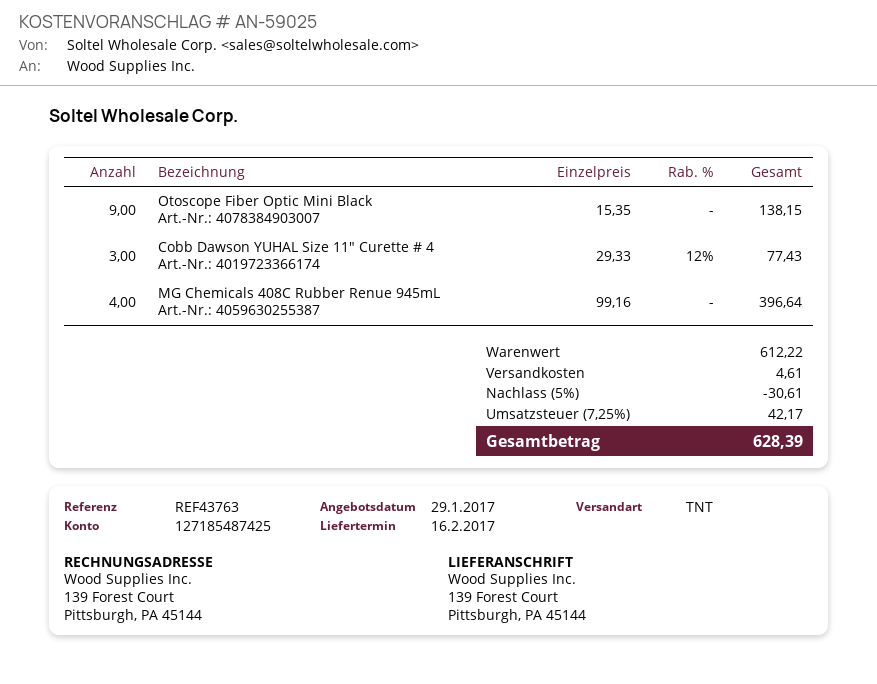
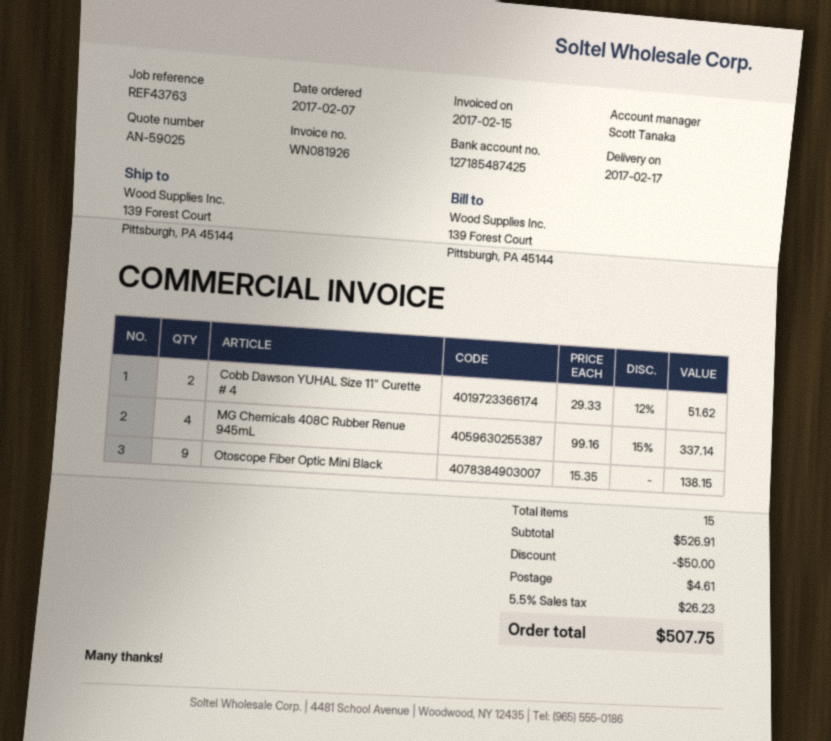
delivery date: 2017-02-16 -> 2017-02-17
Cobb Dawson YUHAL Size 11" Curette # 4: 3 x 29.33 - 12% = 77.43 -> 2 x 29.33 - 12% = 51.62
MG Chemicals 408C Rubber Renue 945mL: 4 x 99.16 = 396.64 -> 4 x 99.16 - 15% = 337.14
subtotal: 612.22 -> 526.91
discount: 30.61 -> 50.00
tax: 7.25% = 42.17 -> 5.5% = 26.23
total: 628.39 -> 507.75

